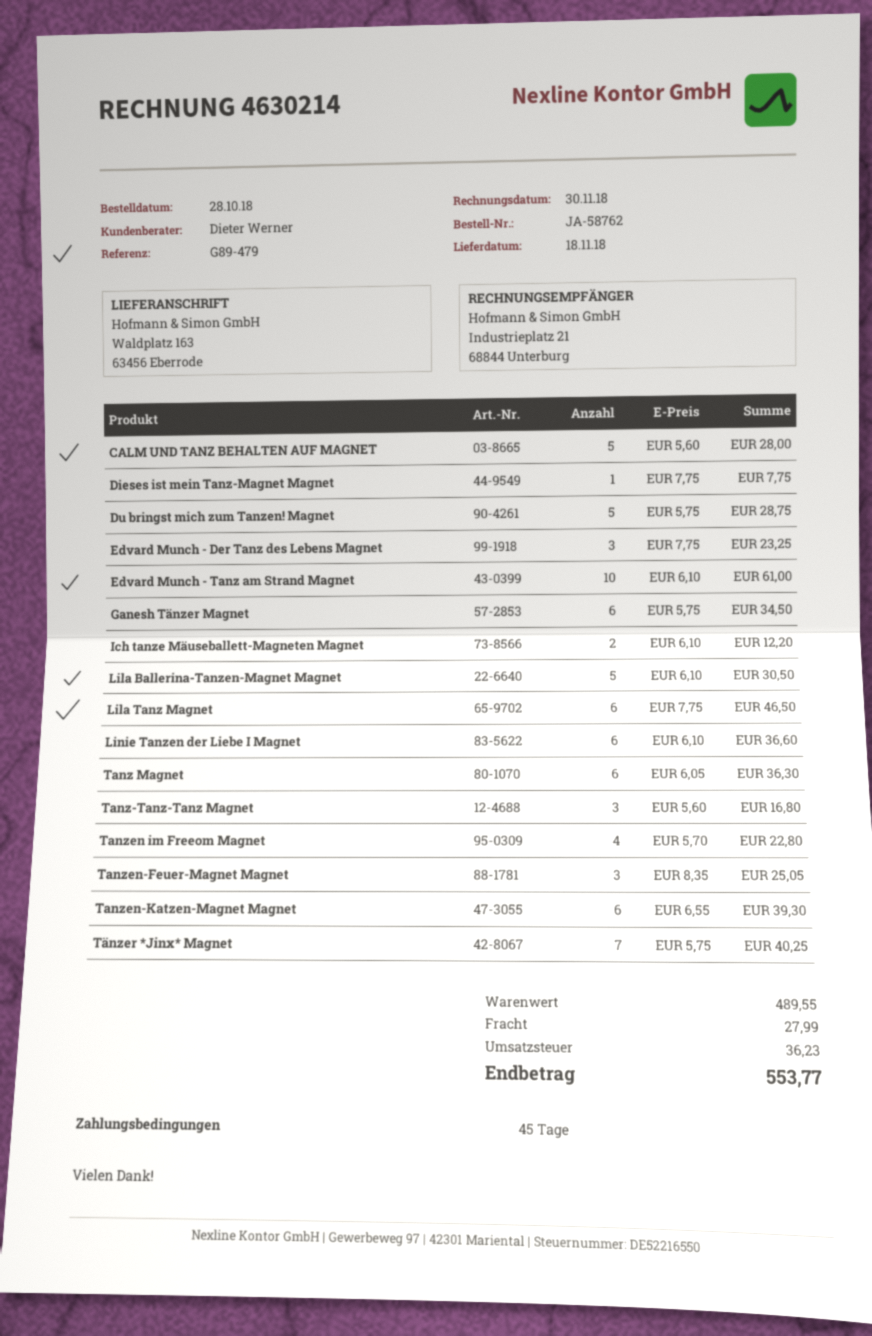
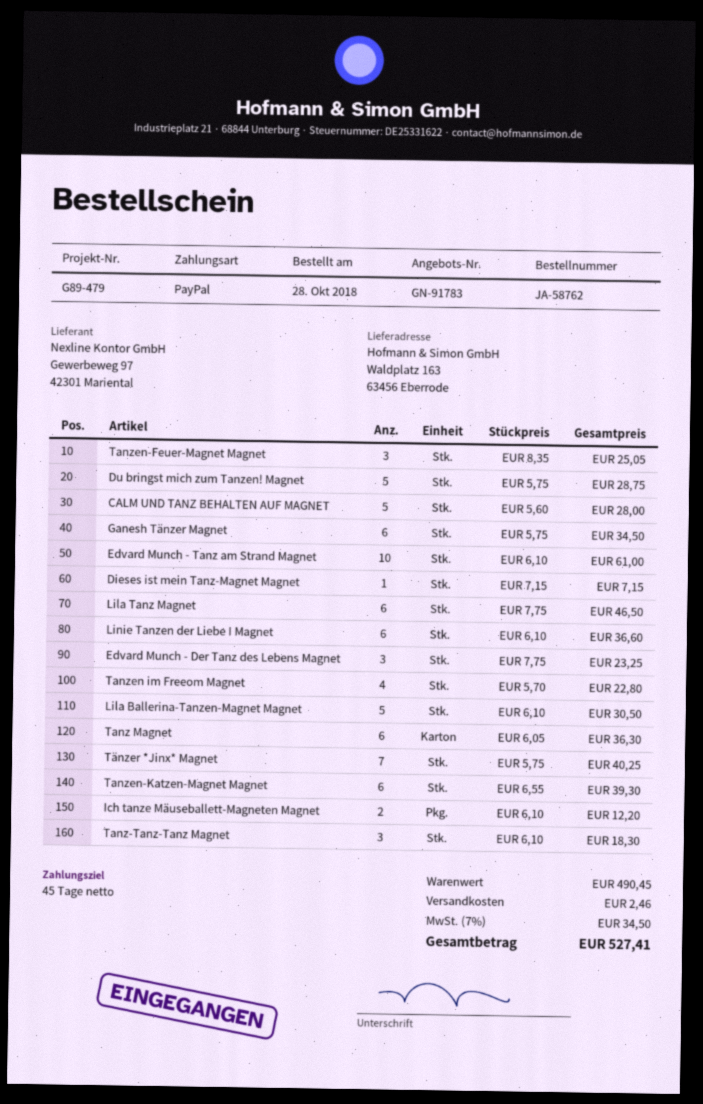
Dieses ist mein Tanz-Magnet Magnet: 1 x 7.75 = 7.75 -> 1 x 7.15 = 7.15
Tanz-Tanz-Tanz Magnet: 3 x 5.60 = 16.80 -> 3 x 6.10 = 18.30
subtotal: 489.55 -> 490.45
shipping: 27.99 -> 2.46
tax: 36.23 -> 34.50
total: 553.77 -> 527.41

